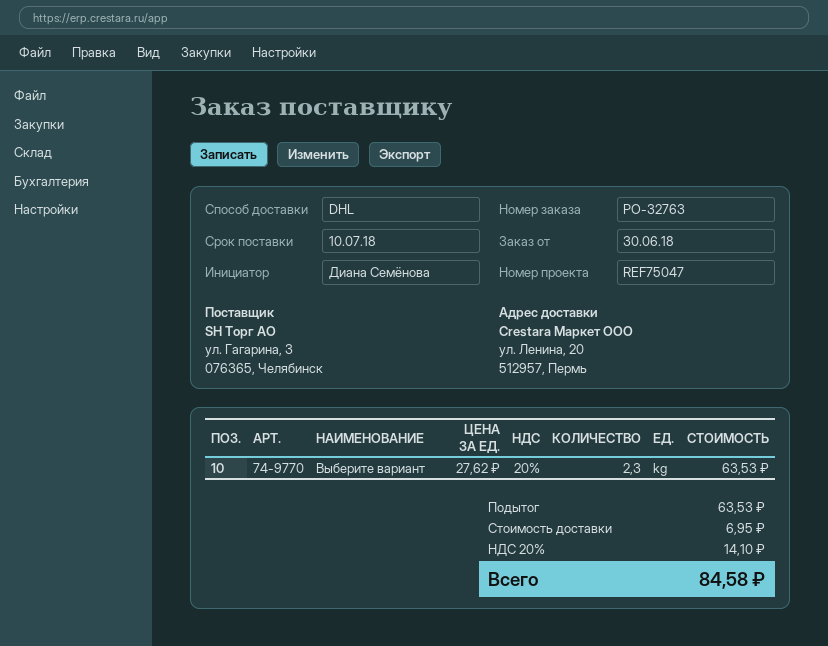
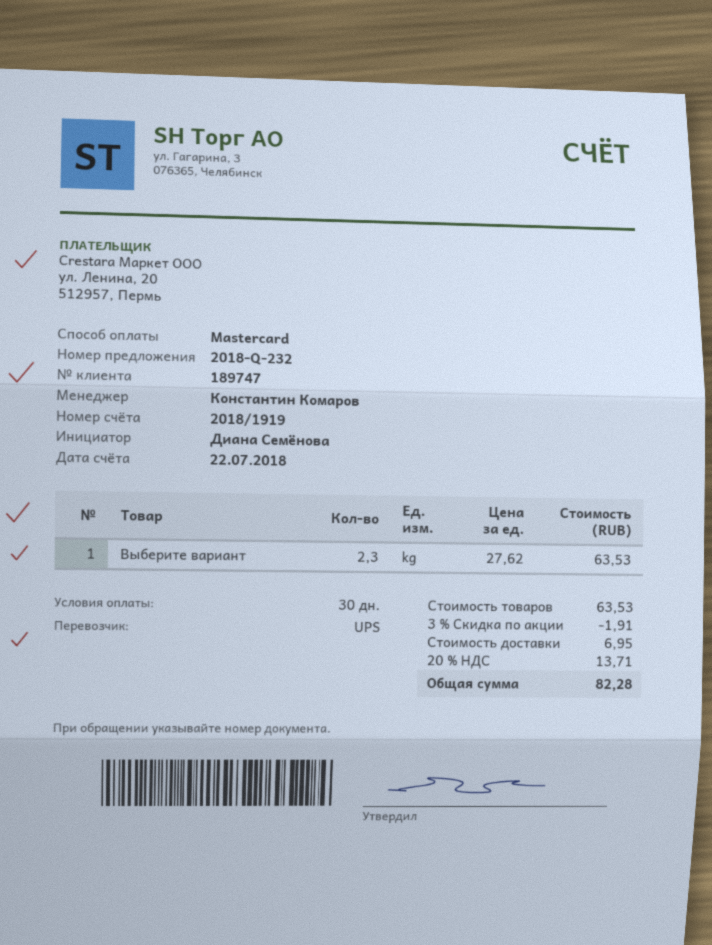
shipping method: DHL -> UPS
discount: none -> 3% = 1.91
tax: 20% = 14.10 -> 20% = 13.71
total: 84.58 -> 82.28

